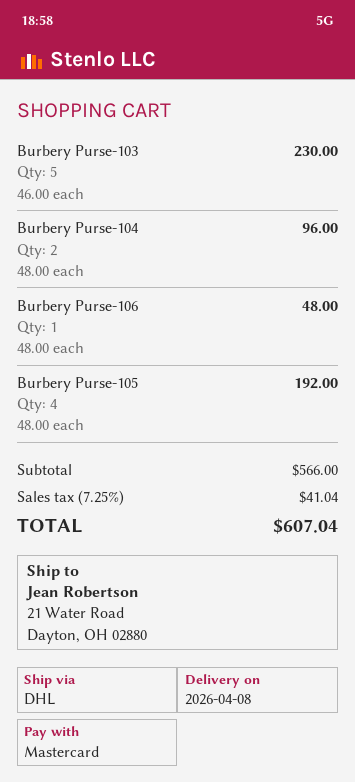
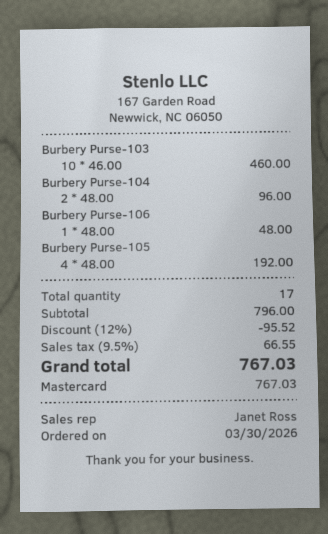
Burbery Purse-103: 5 x 46.00 = 230.00 -> 10 x 46.00 = 460.00
subtotal: 566.00 -> 796.00
discount: none -> 12% = 95.52
tax: 7.25% = 41.04 -> 9.5% = 66.55
total: 607.04 -> 767.03

